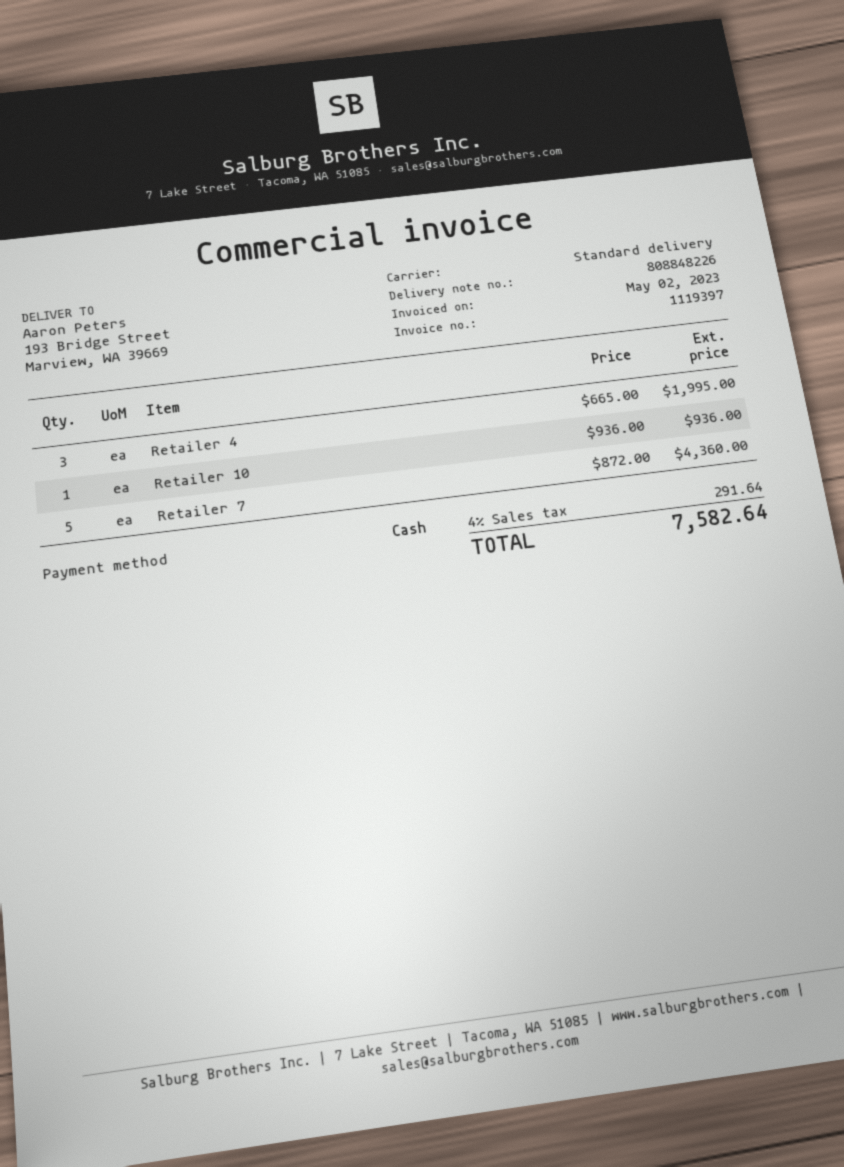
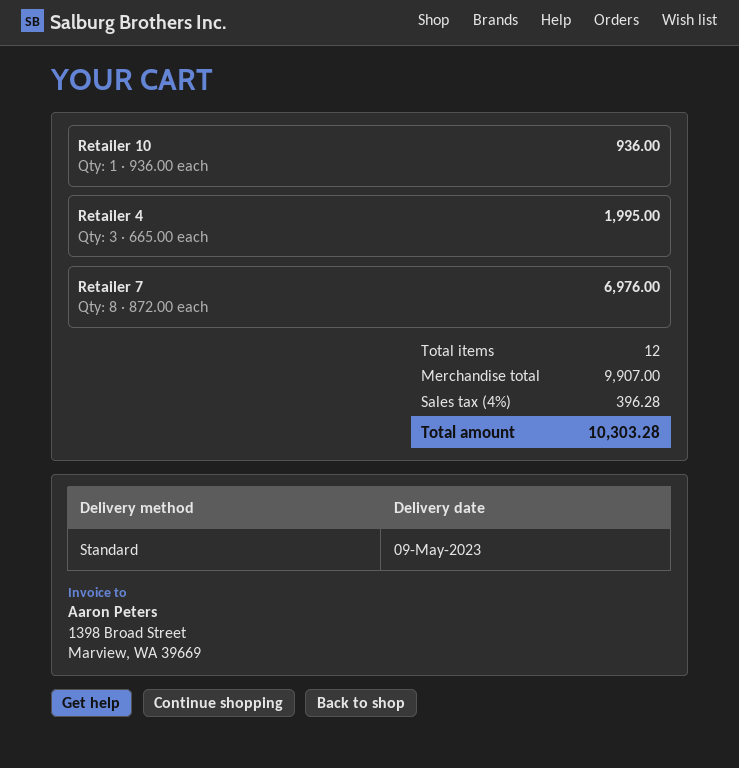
Retailer 7: 5 x 872.00 = 4360.00 -> 8 x 872.00 = 6976.00
tax: 4% = 291.64 -> 4% = 396.28
total: 7582.64 -> 10303.28

